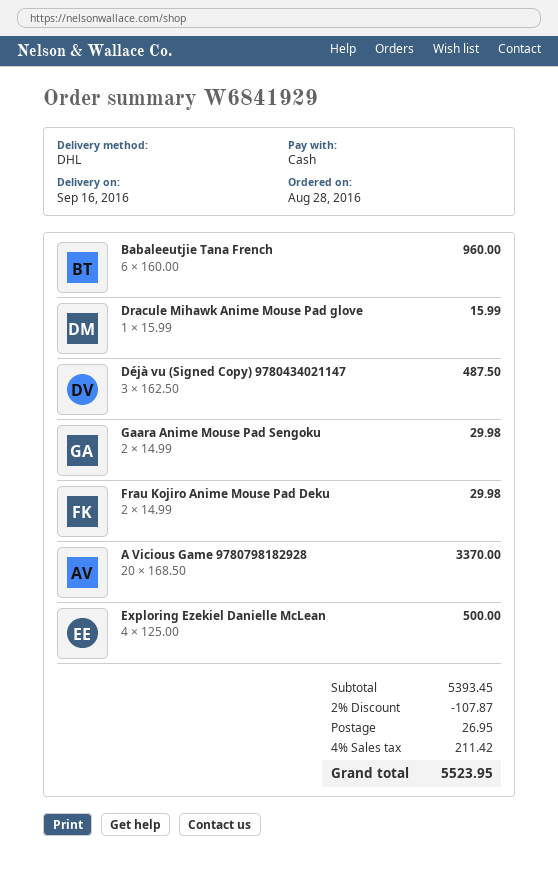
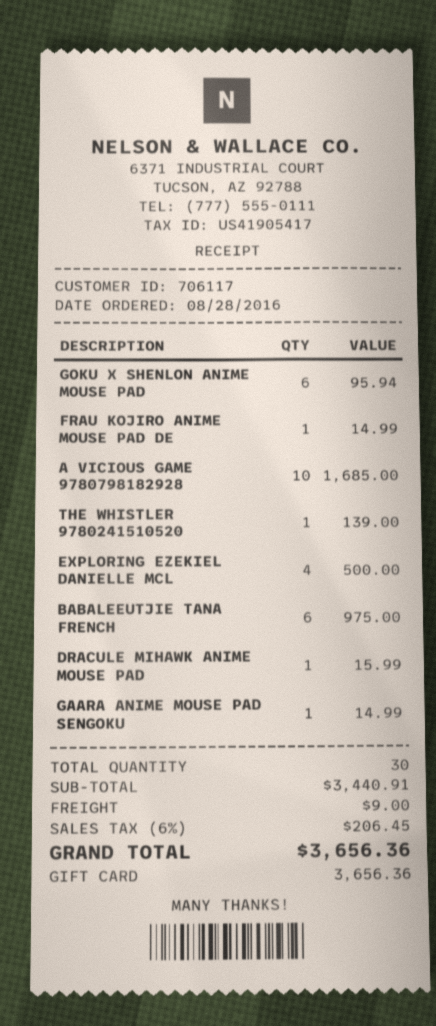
payment method: cash -> gift card
Babaleeutjie Tana French: 6 for 960.00 -> 6 for 975.00
Déjà vu (Signed Copy) 9780434021147: 3 for 487.50 -> none
Gaara Anime Mouse Pad Sengoku: 2 for 29.98 -> 1 for 14.99
Frau Kojiro Anime Mouse Pad Deku: 2 for 29.98 -> 1 for 14.99
A Vicious Game 9780798182928: 20 for 3370.00 -> 10 for 1685.00
GOKU X SHENLON ANIME MOUSE PAD: none -> 6 for 95.94
THE WHISTLER 9780241510520: none -> 1 for 139.00
subtotal: 5393.45 -> 3440.91
discount: 2% = 107.87 -> none
shipping: 26.95 -> 9.00
tax: 4% = 211.42 -> 6% = 206.45
total: 5523.95 -> 3656.36

